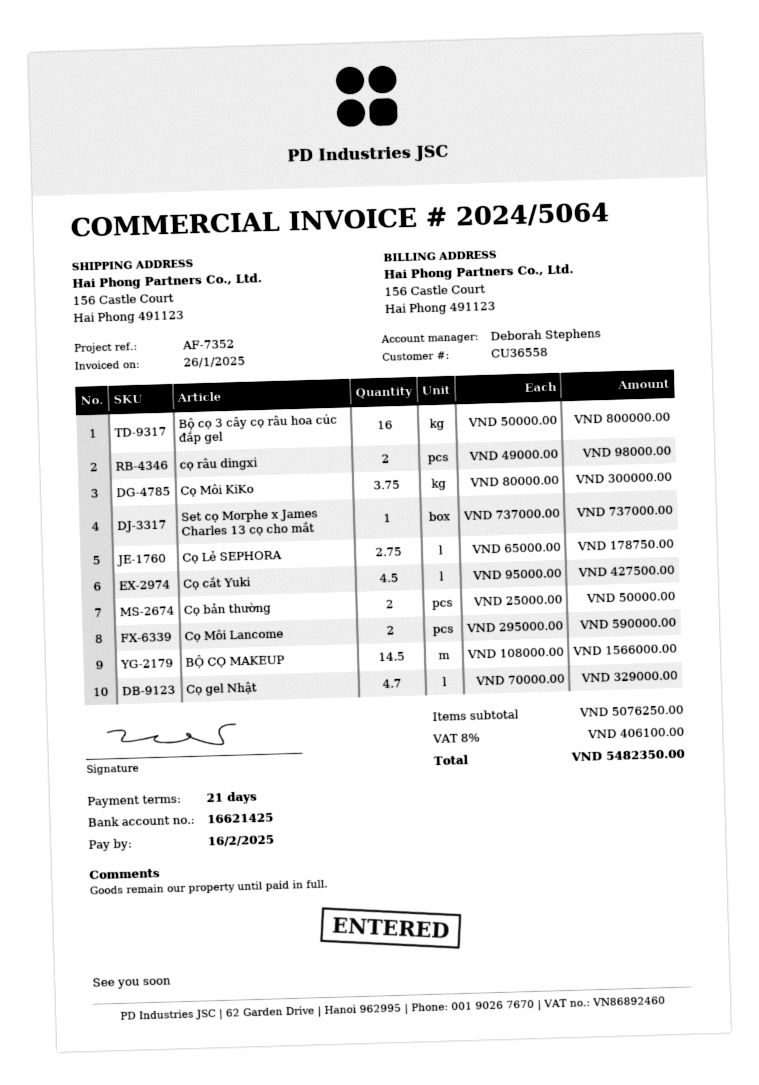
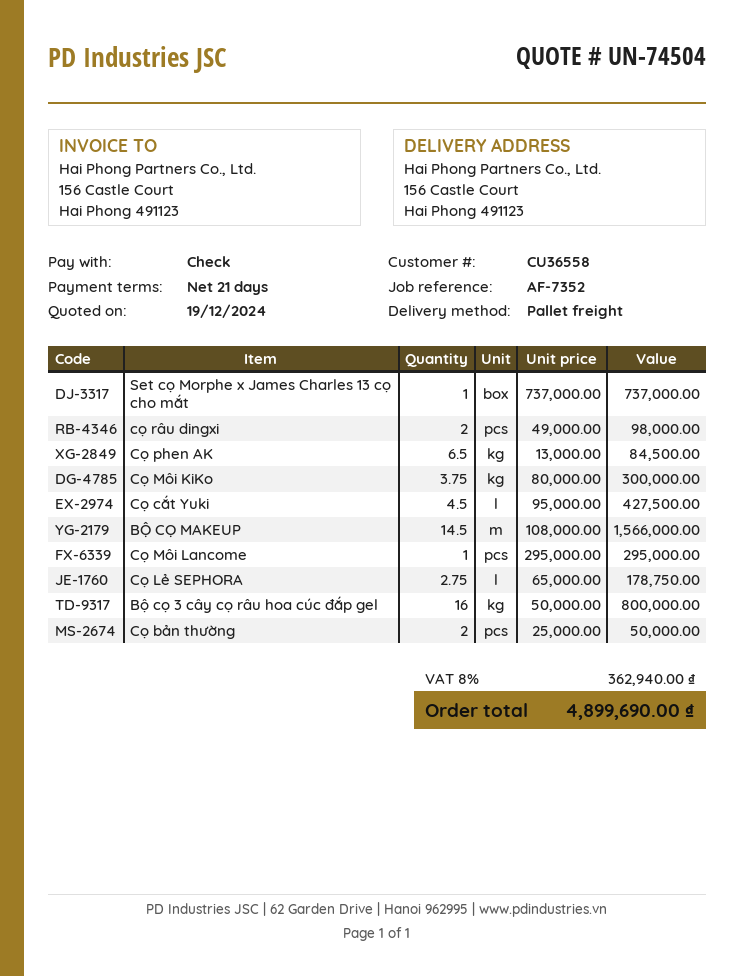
Cọ Môi Lancome: 2 x 295000.00 = 590000.00 -> 1 x 295000.00 = 295000.00
Cọ gel Nhật: 4.7 x 70000.00 = 329000.00 -> none
Cọ phen AK: none -> 6.5 x 13000.00 = 84500.00
tax: 8% = 406100.00 -> 8% = 362940.00
total: 5482350.00 -> 4899690.00

